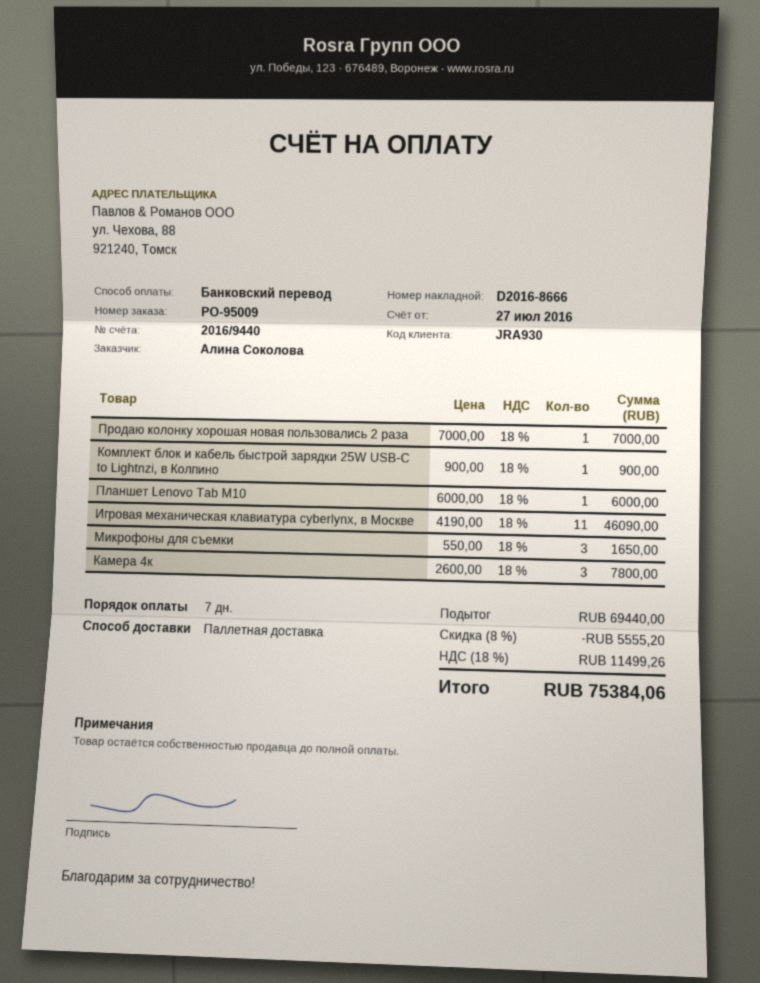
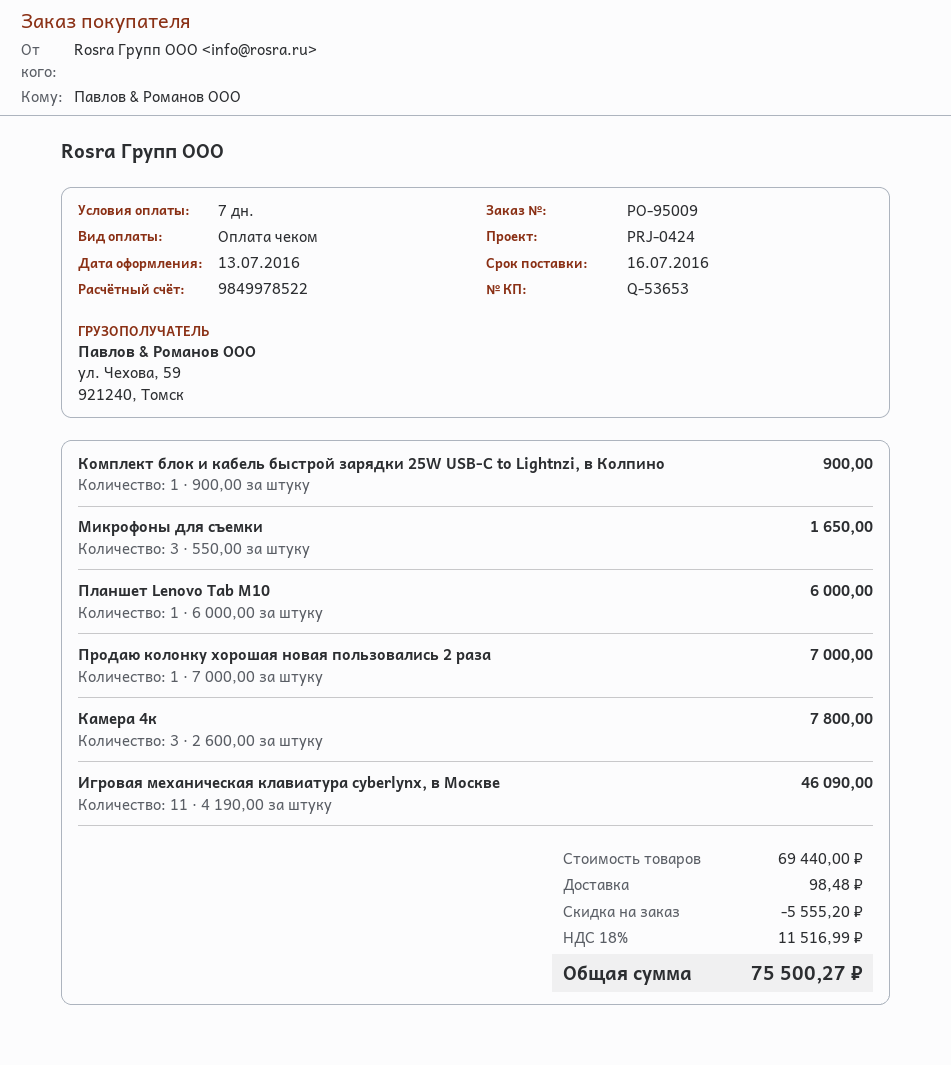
payment method: bank transfer -> cheque
shipping: none -> 98.48
tax: 18% = 11499.26 -> 18% = 11516.99
total: 75384.06 -> 75500.27

